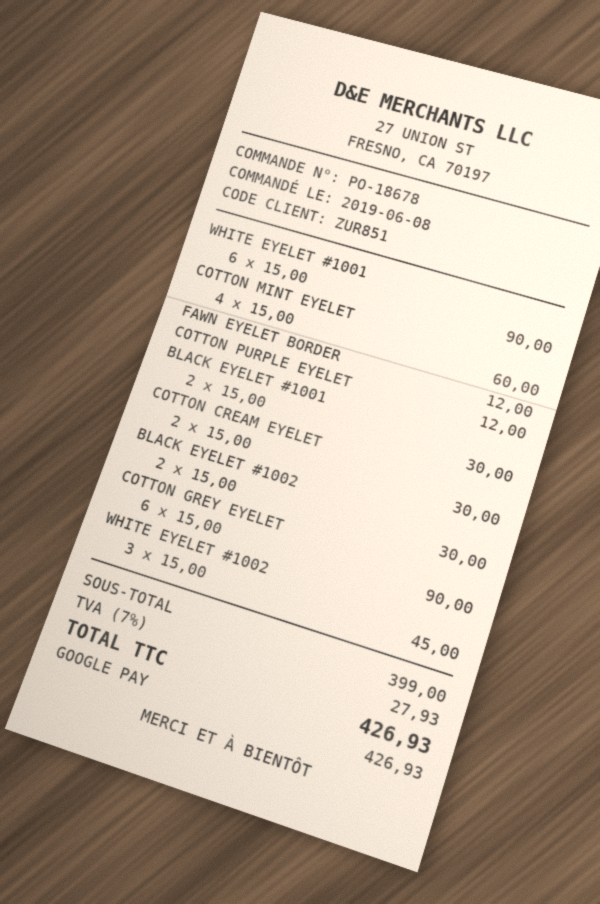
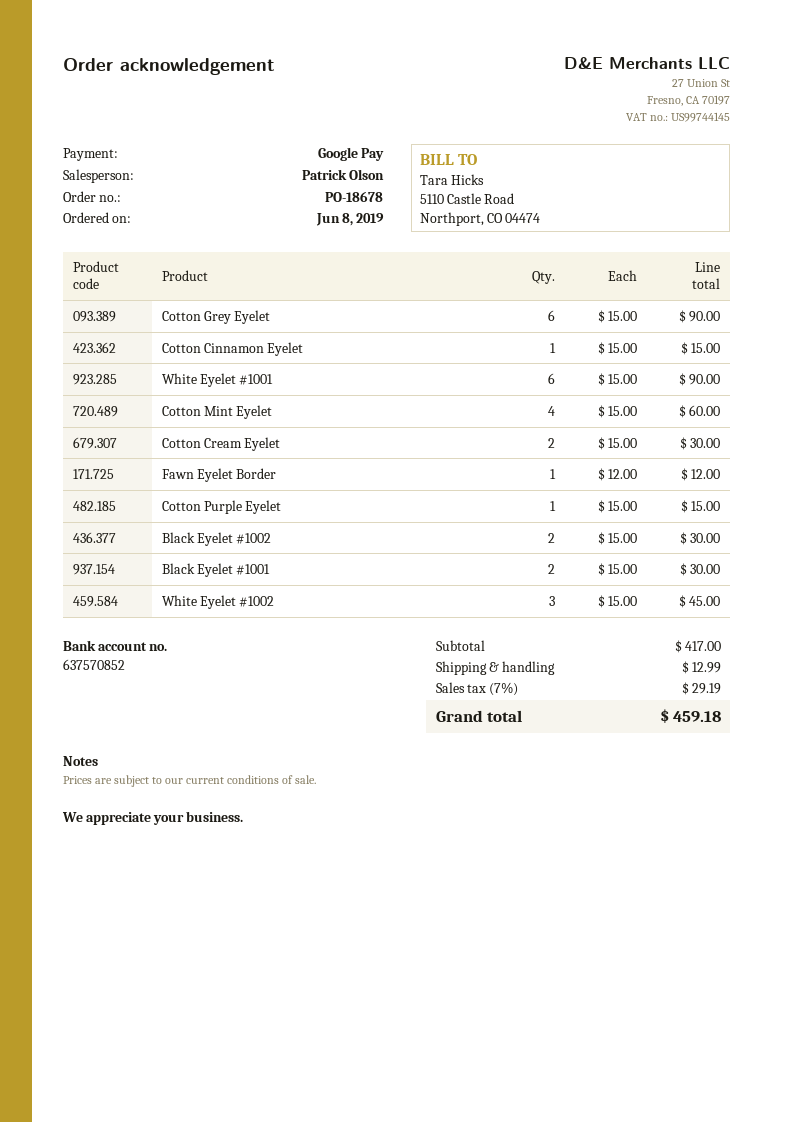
COTTON PURPLE EYELET: 1 x 12.00 = 12.00 -> 1 x 15.00 = 15.00
Cotton Cinnamon Eyelet: none -> 1 x 15.00 = 15.00
subtotal: 399.00 -> 417.00
shipping: none -> 12.99
tax: 7% = 27.93 -> 7% = 29.19
total: 426.93 -> 459.18

